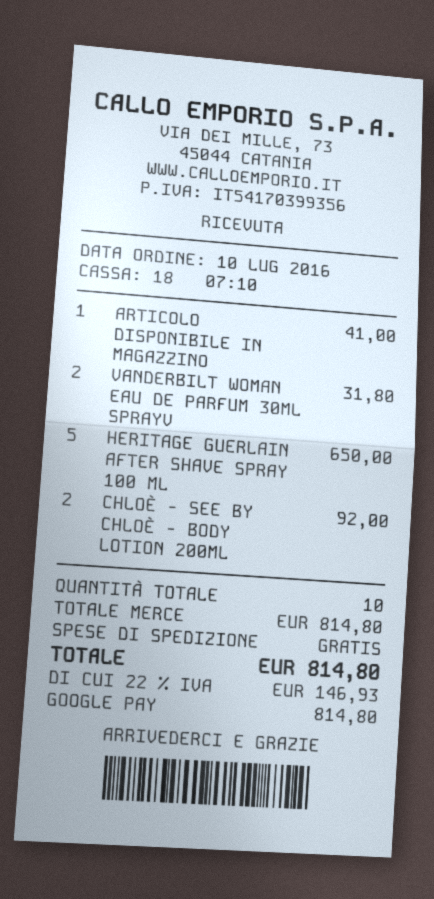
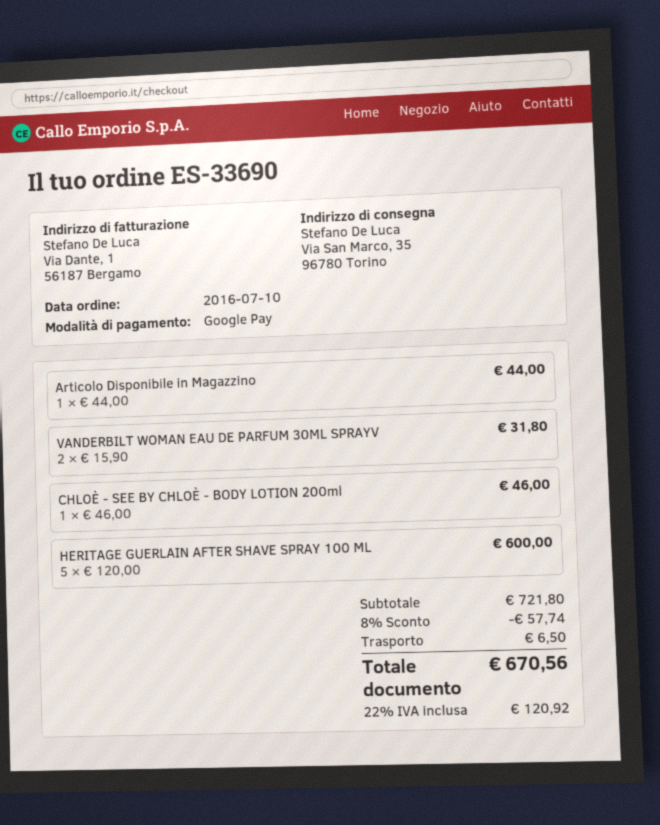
ARTICOLO DISPONIBILE IN MAGAZZINO: 1 for 41.00 -> 1 for 44.00
HERITAGE GUERLAIN AFTER SHAVE SPRAY 100 ML: 5 for 650.00 -> 5 for 600.00
CHLOÈ - SEE BY CHLOÈ - BODY LOTION 200ML: 2 for 92.00 -> 1 for 46.00
subtotal: 814.80 -> 721.80
discount: none -> 8% = 57.74
shipping: 0.00 -> 6.50
tax: 22% = 146.93 -> 22% = 120.92
total: 814.80 -> 670.56

